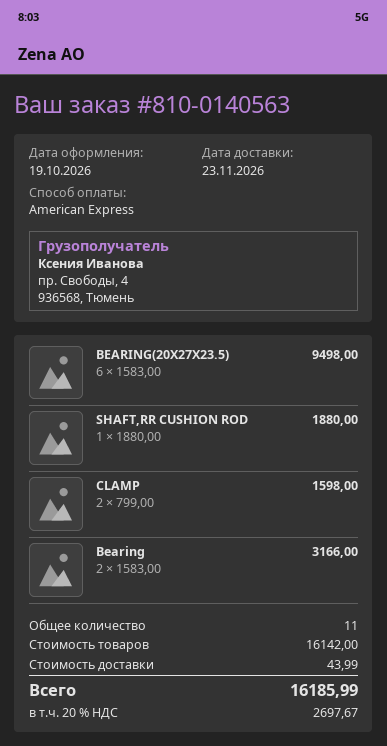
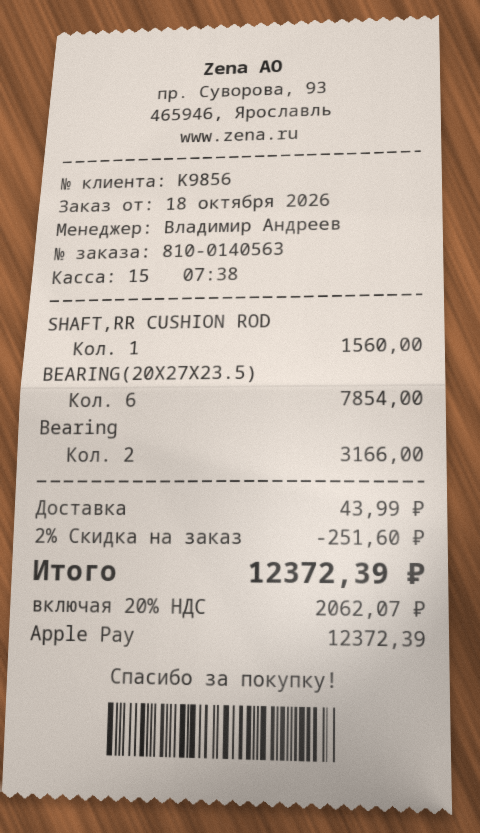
order date: 2026-10-19 -> 2026-10-18
payment method: American Express -> Apple Pay
BEARING(20X27X23.5): 6 for 9498.00 -> 6 for 7854.00
SHAFT,RR CUSHION ROD: 1 for 1880.00 -> 1 for 1560.00
CLAMP: 2 for 1598.00 -> none
discount: none -> 2% = 251.60
tax: 20% = 2697.67 -> 20% = 2062.07
total: 16185.99 -> 12372.39

